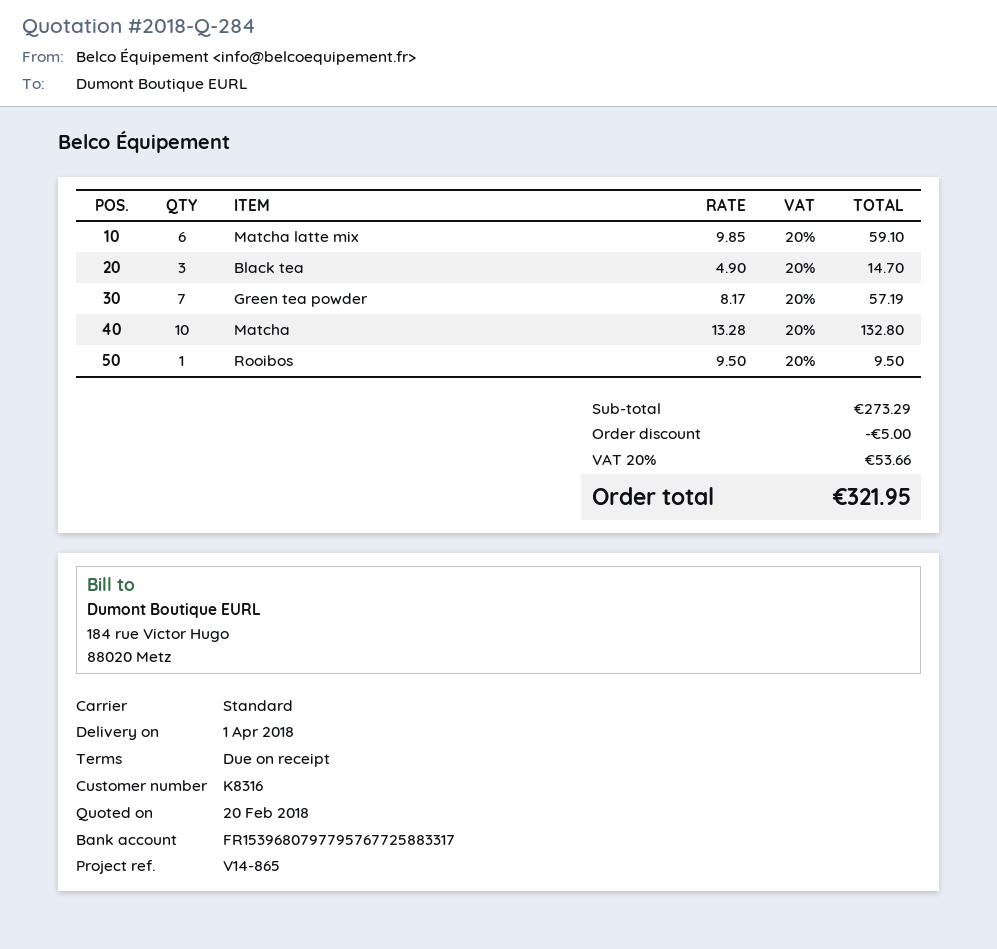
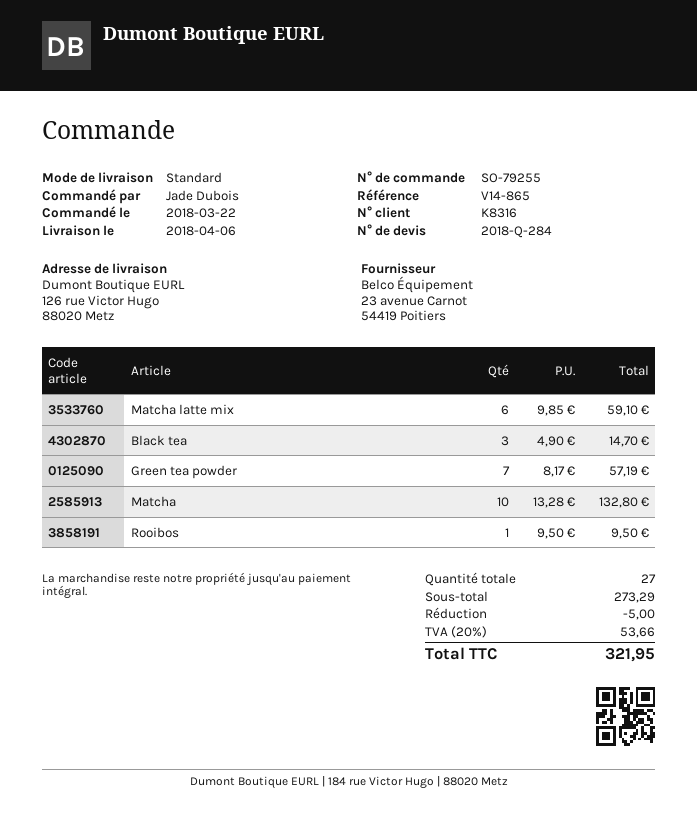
delivery date: 2018-04-01 -> 2018-04-06

